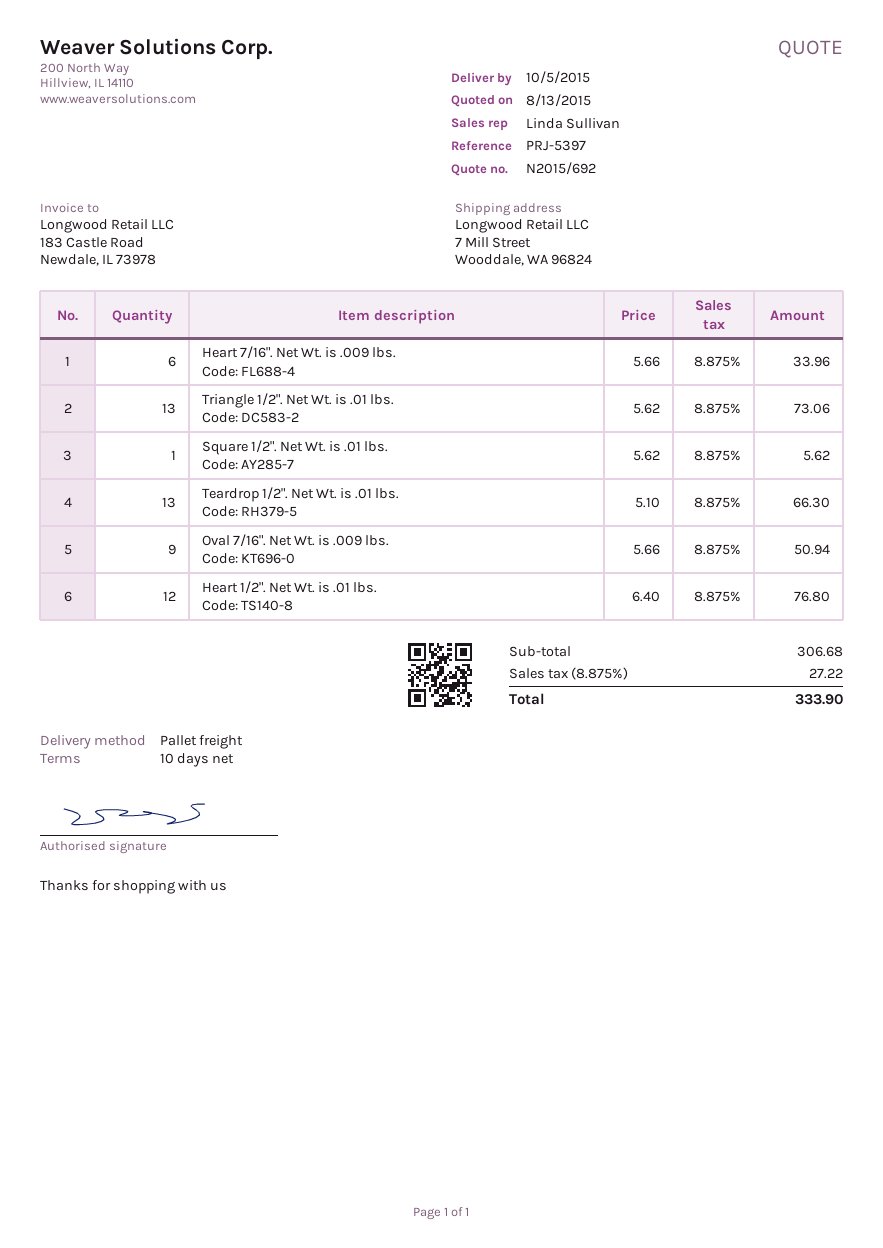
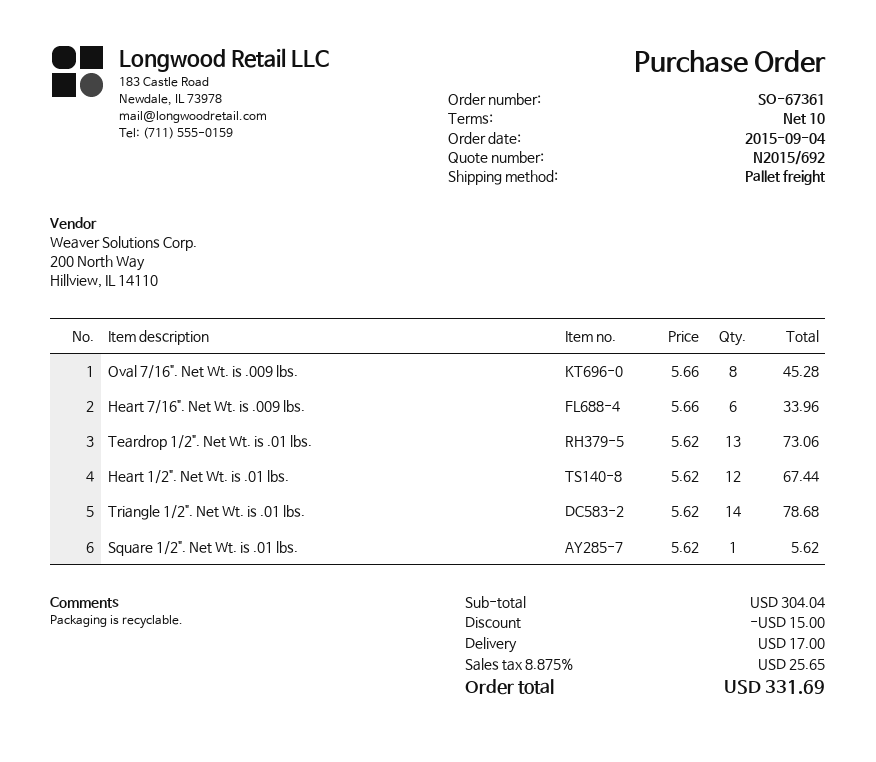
Triangle 1/2". Net Wt. is .01 lbs.: 13 x 5.62 = 73.06 -> 14 x 5.62 = 78.68
Teardrop 1/2". Net Wt. is .01 lbs.: 13 x 5.10 = 66.30 -> 13 x 5.62 = 73.06
Oval 7/16". Net Wt. is .009 lbs.: 9 x 5.66 = 50.94 -> 8 x 5.66 = 45.28
Heart 1/2". Net Wt. is .01 lbs.: 12 x 6.40 = 76.80 -> 12 x 5.62 = 67.44
subtotal: 306.68 -> 304.04
discount: none -> 15.00
shipping: none -> 17.00
tax: 8.875% = 27.22 -> 8.875% = 25.65
total: 333.90 -> 331.69

